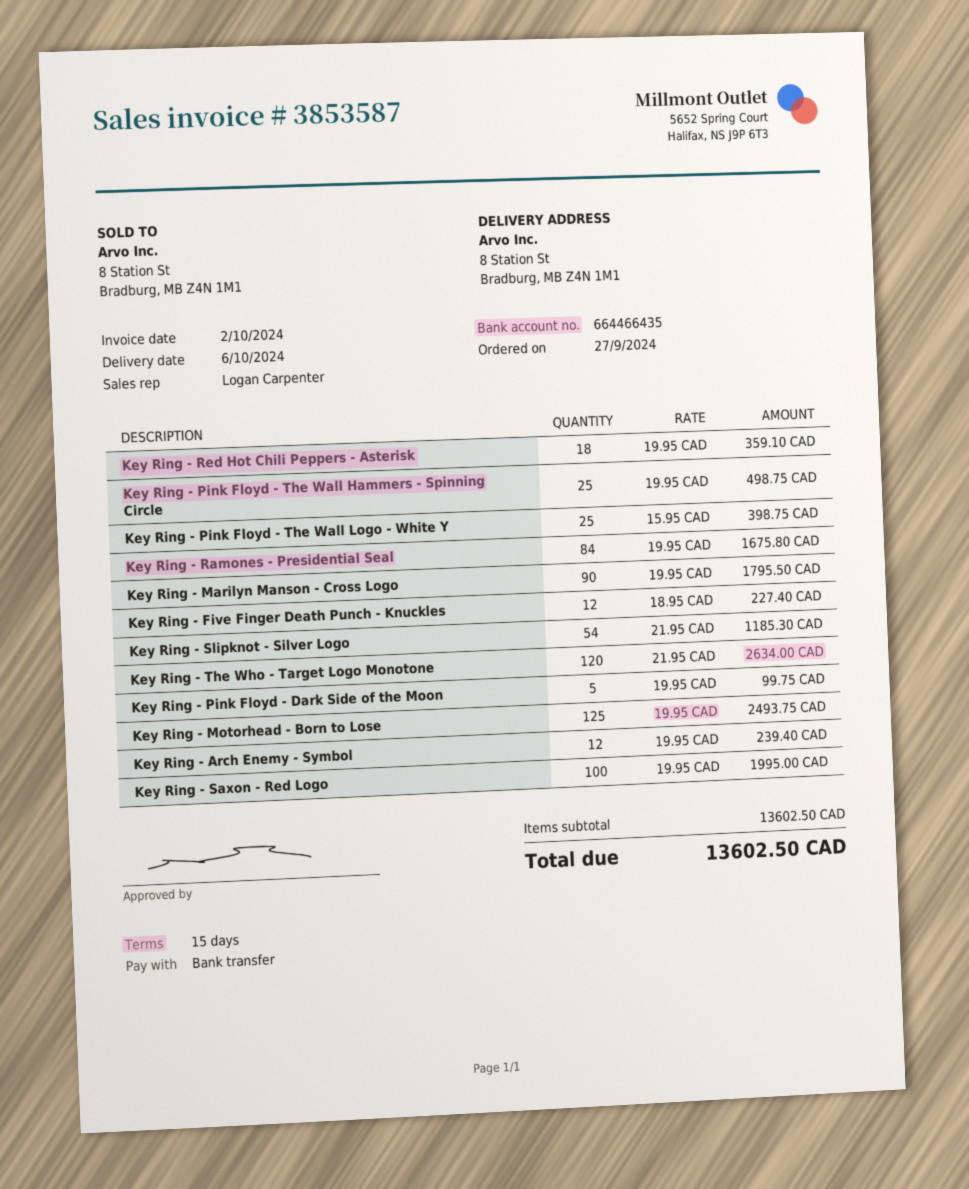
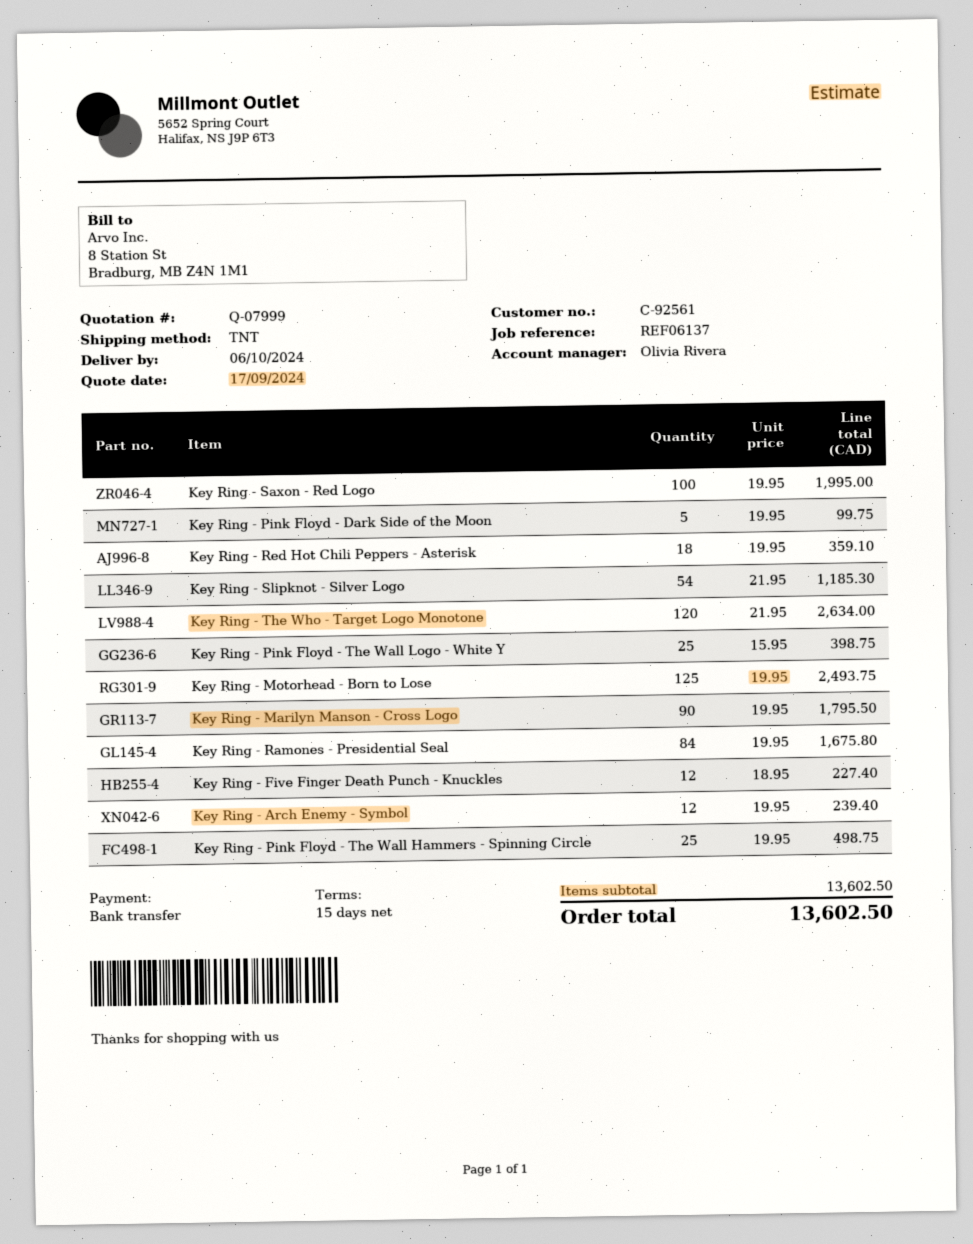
sales rep: Logan Carpenter -> Olivia Rivera

